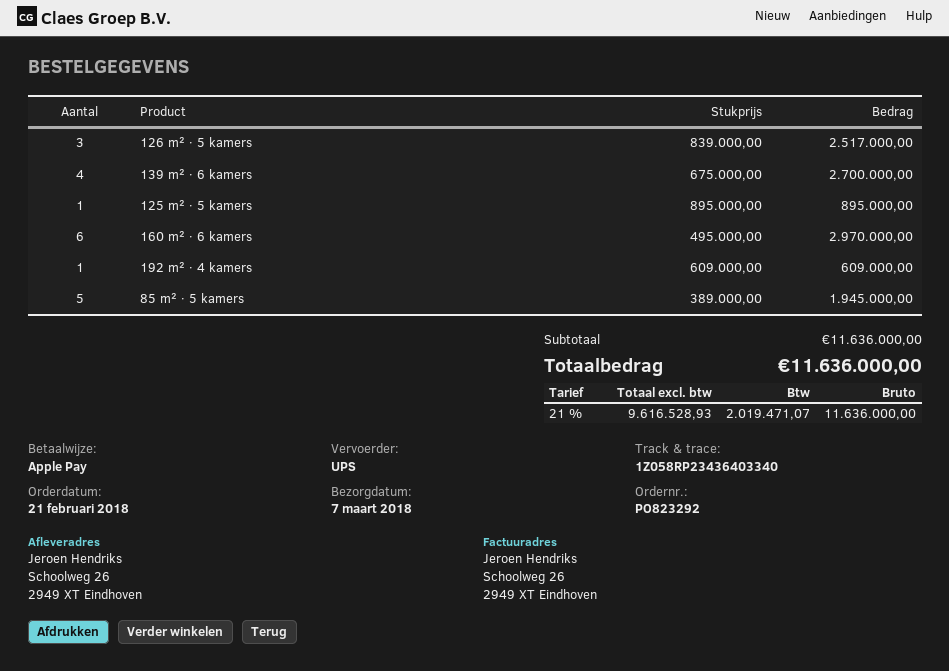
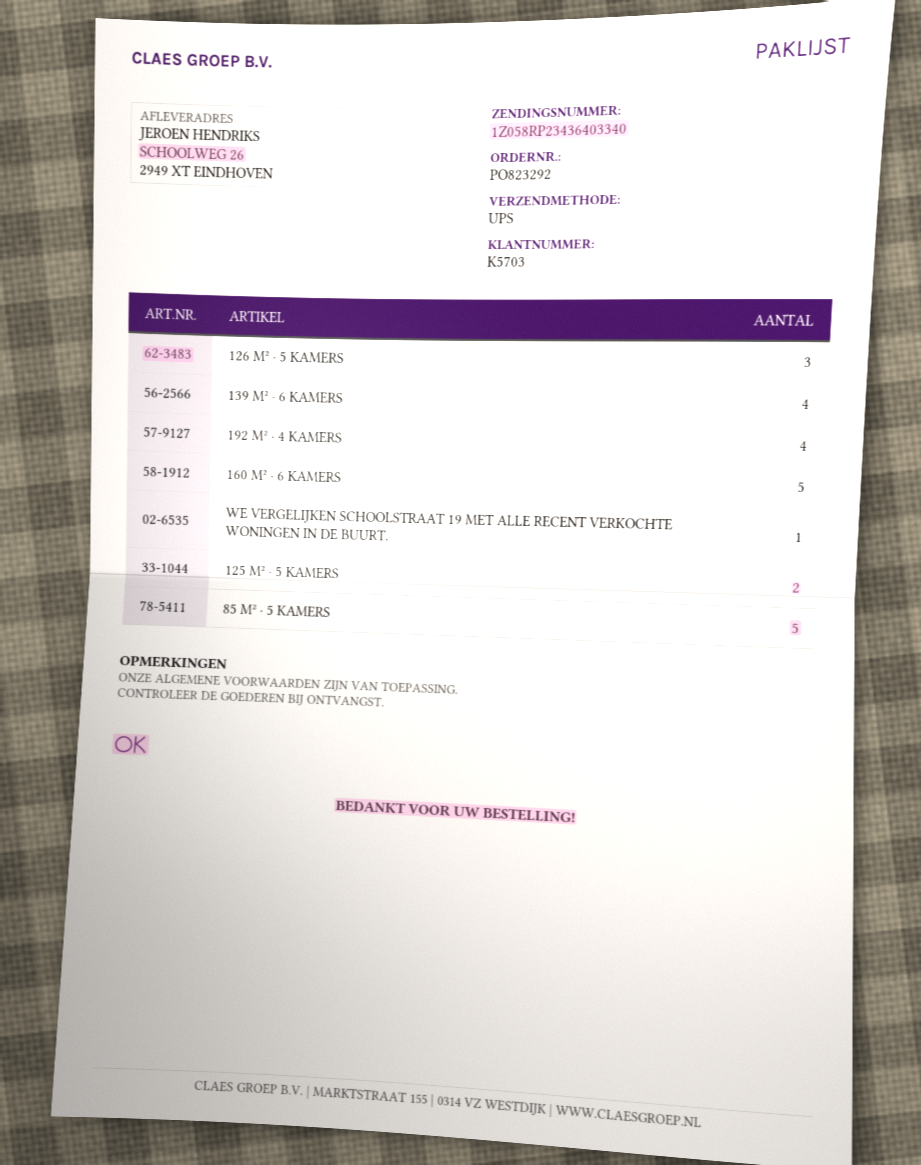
125 m² · 5 kamers: 1 -> 2
160 m² · 6 kamers: 6 -> 5
192 m² · 4 kamers: 1 -> 4
WE VERGELIJKEN SCHOOLSTRAAT 19 MET ALLE RECENT VERKOCHTE WONINGEN IN DE BUURT.: none -> 1

